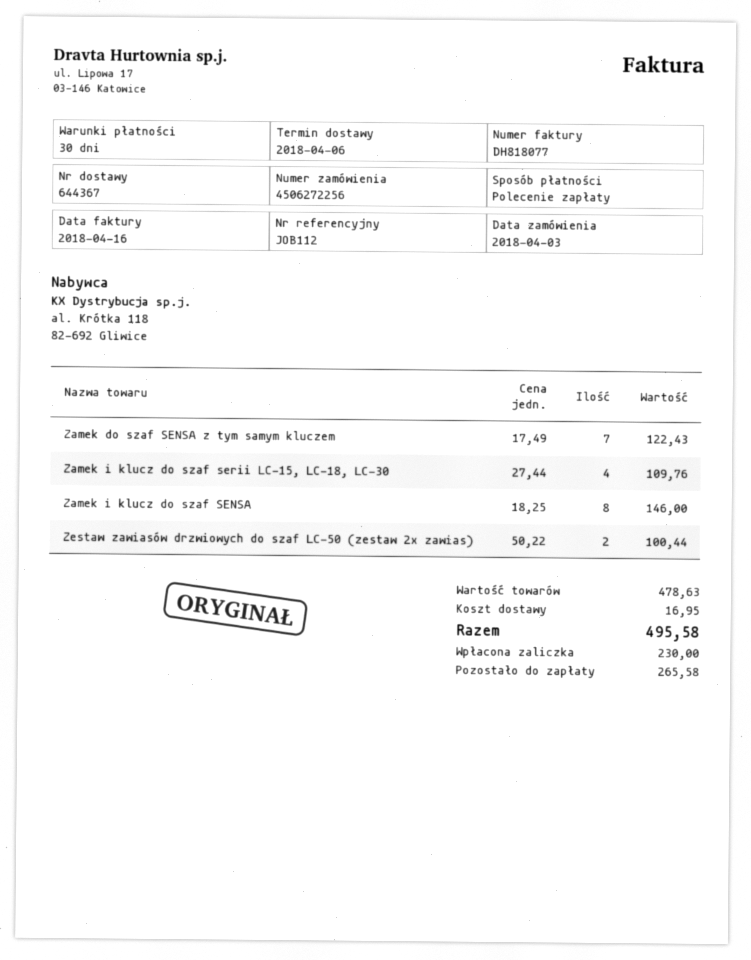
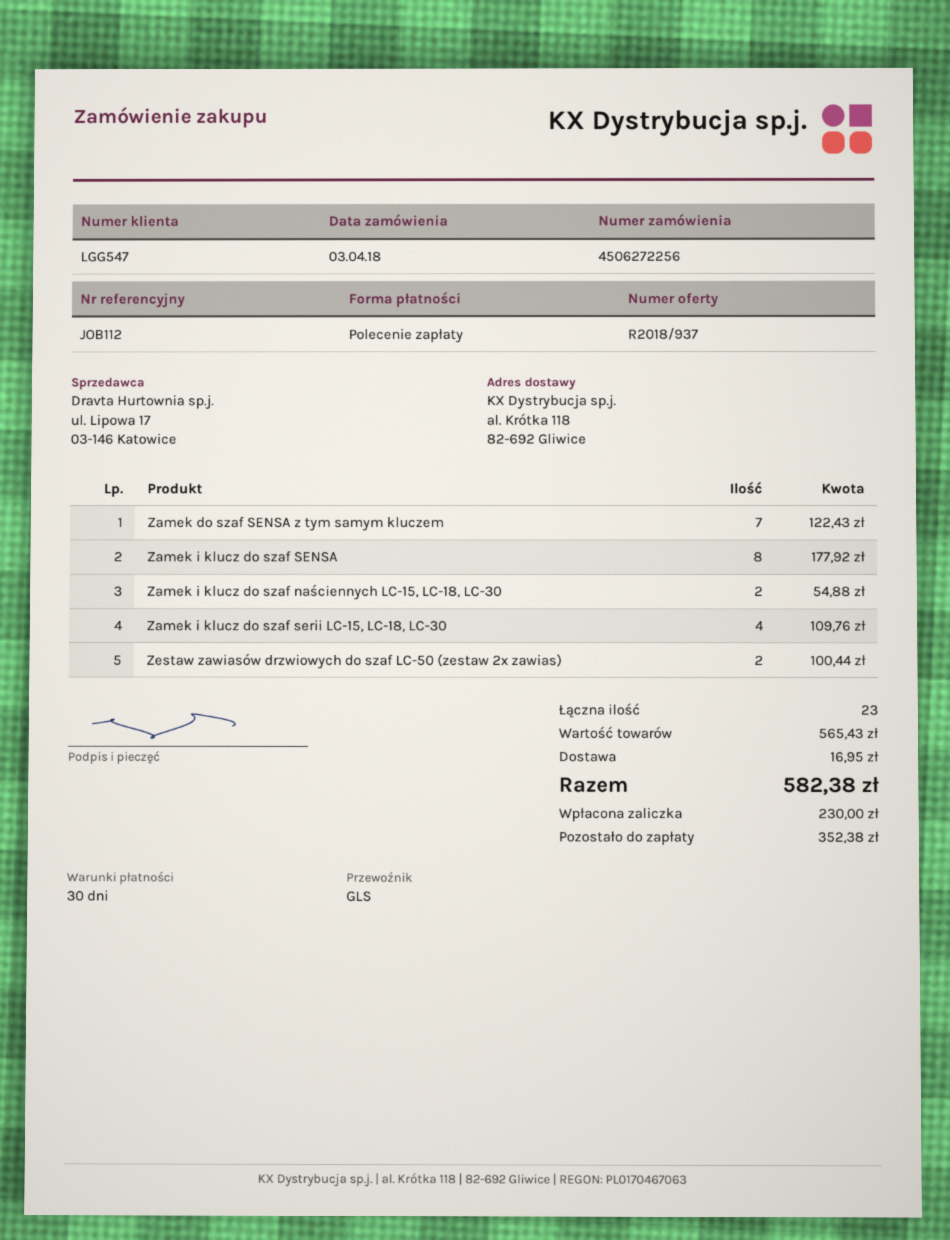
Zamek i klucz do szaf SENSA: 8 for 146.00 -> 8 for 177.92
Zamek i klucz do szaf naściennych LC-15, LC-18, LC-30: none -> 2 for 54.88
subtotal: 478.63 -> 565.43
total: 495.58 -> 582.38
balance: 265.58 -> 352.38

